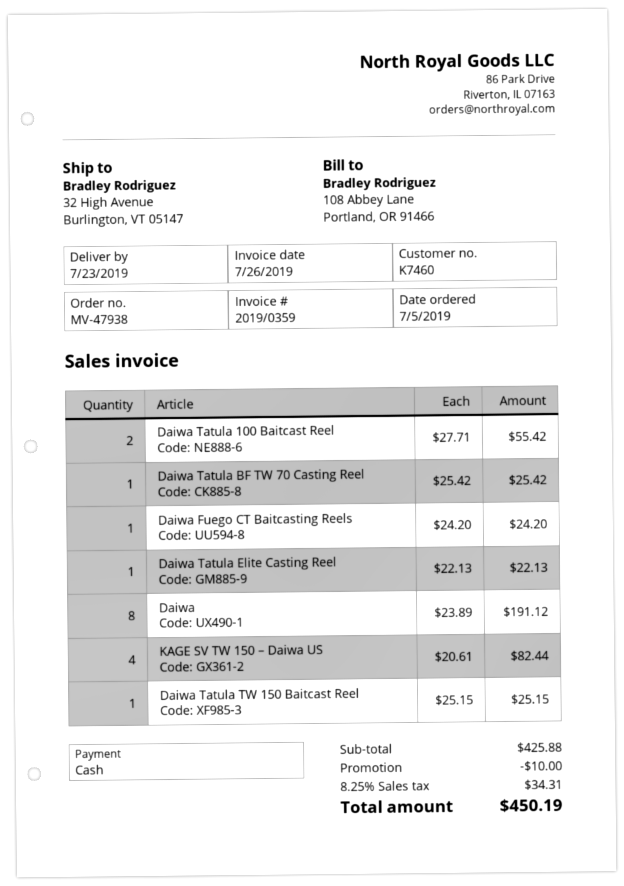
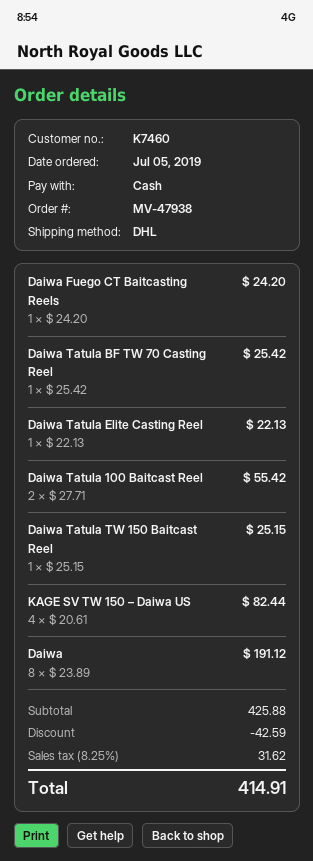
discount: 10.00 -> 42.59
tax: 8.25% = 34.31 -> 8.25% = 31.62
total: 450.19 -> 414.91

